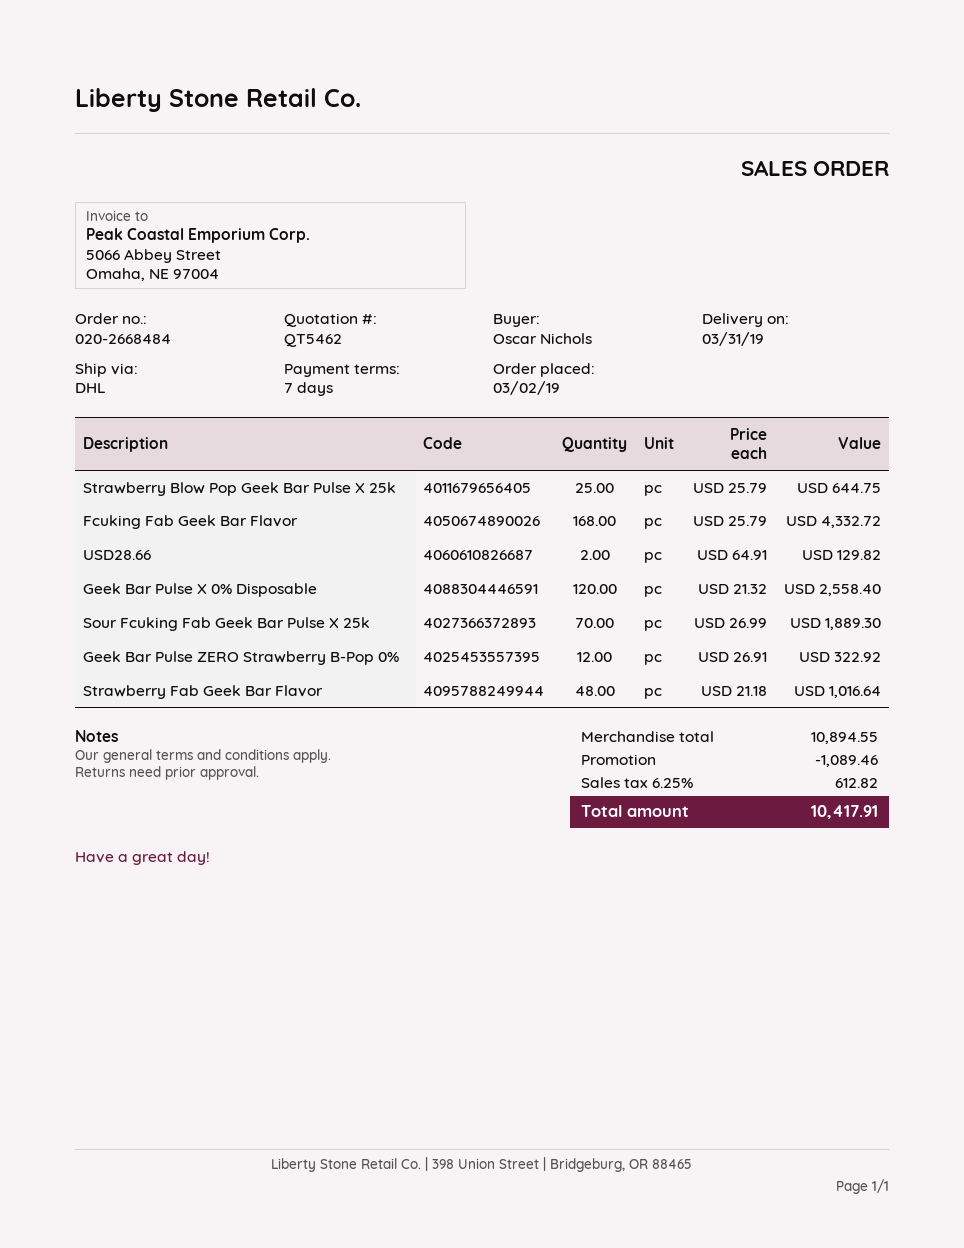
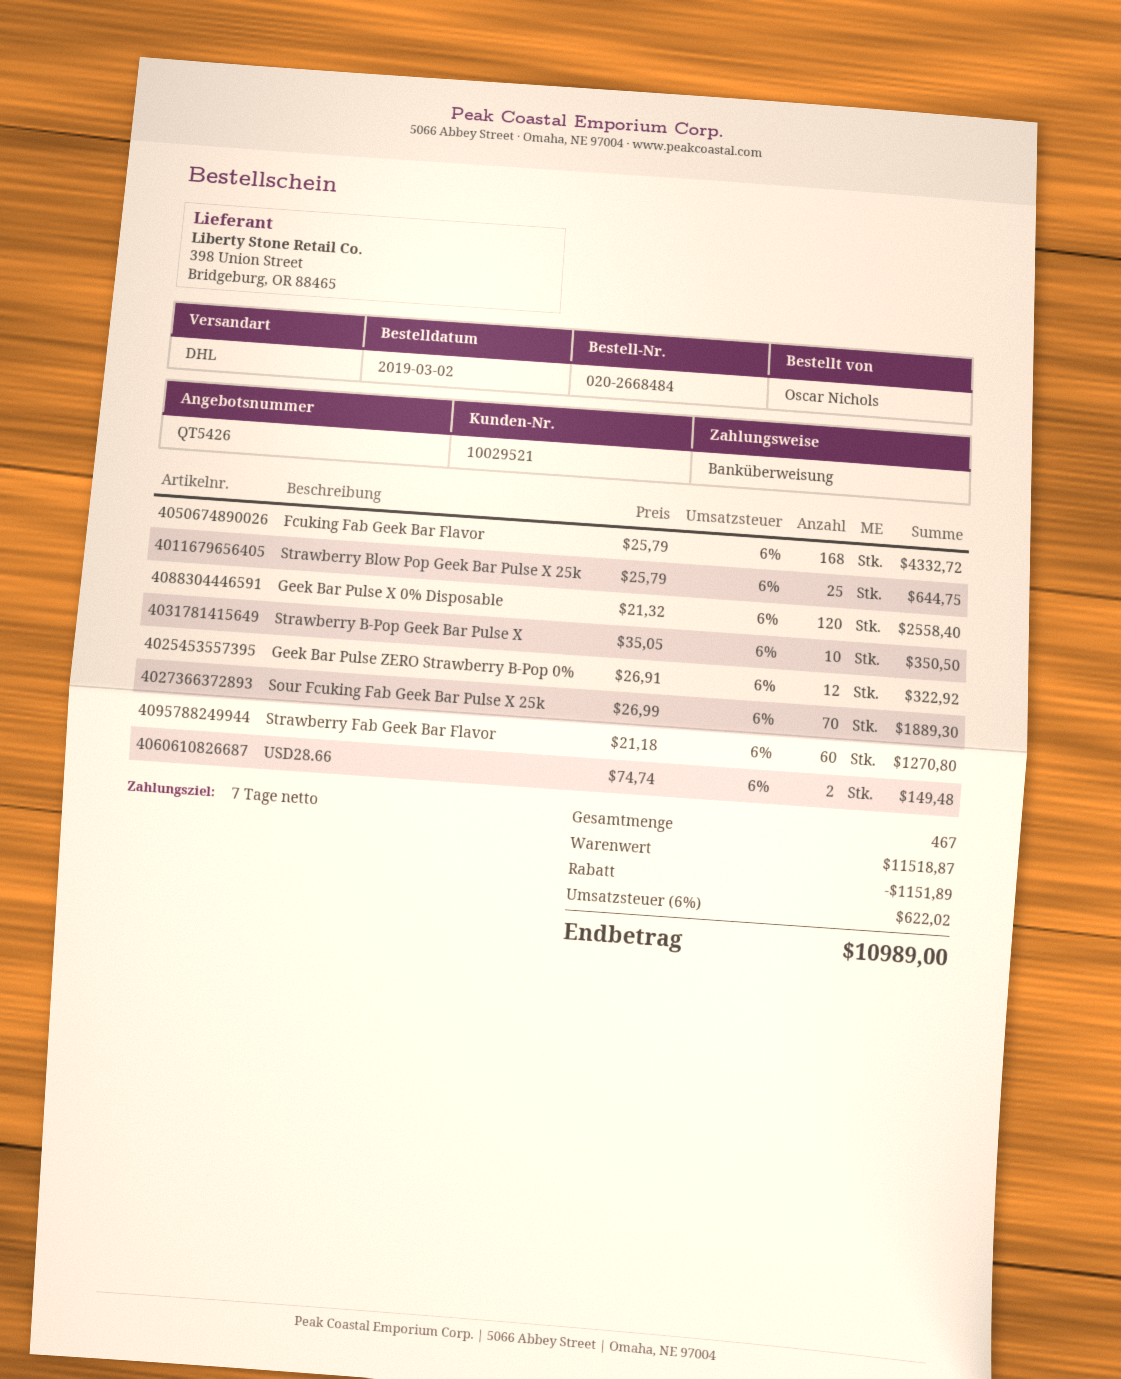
quote number: QT5462 -> QT5426
USD28.66: 2 x 64.91 = 129.82 -> 2 x 74.74 = 149.48
Strawberry Fab Geek Bar Flavor: 48 x 21.18 = 1016.64 -> 60 x 21.18 = 1270.80
Strawberry B-Pop Geek Bar Pulse X: none -> 10 x 35.05 = 350.50
subtotal: 10894.55 -> 11518.87
discount: 1089.46 -> 1151.89
tax: 6.25% = 612.82 -> 6% = 622.02
total: 10417.91 -> 10989.00

